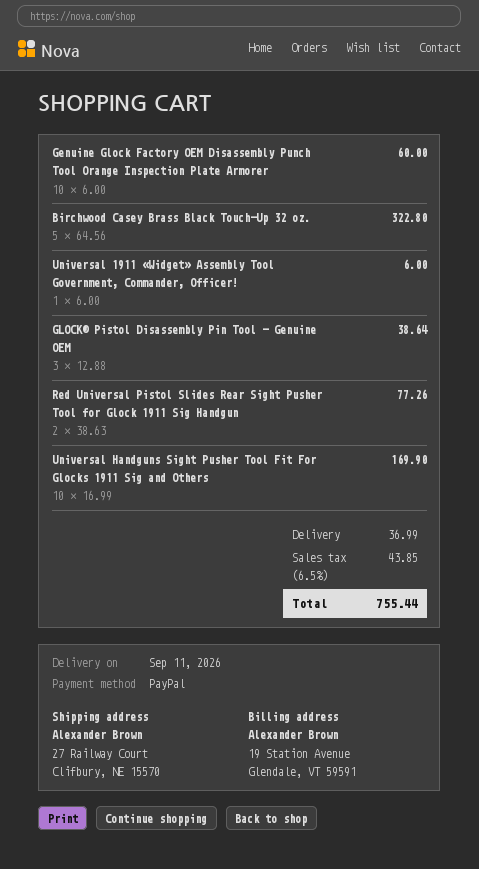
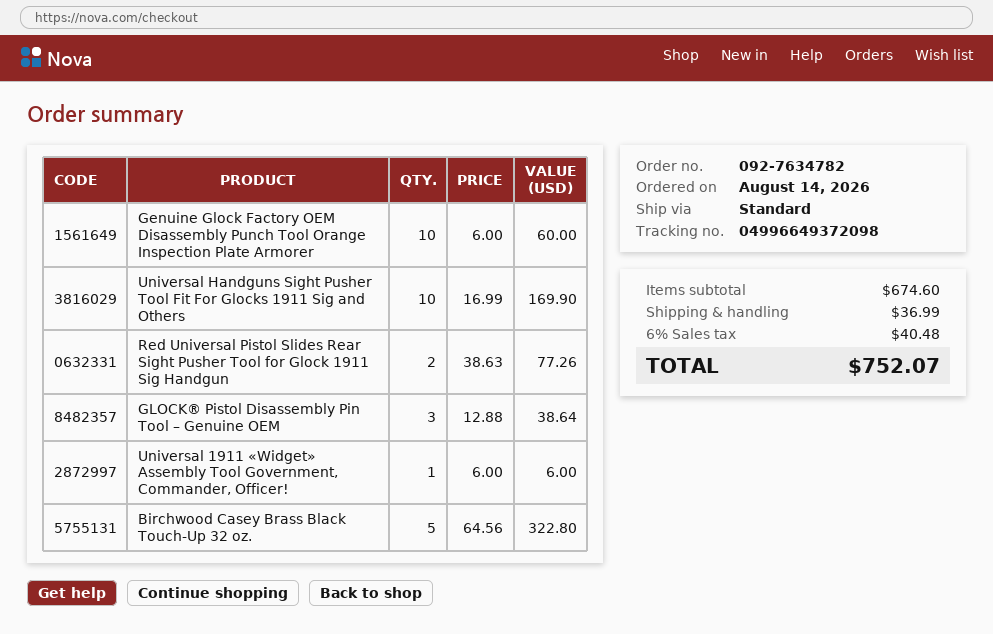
tax: 6.5% = 43.85 -> 6% = 40.48
total: 755.44 -> 752.07

